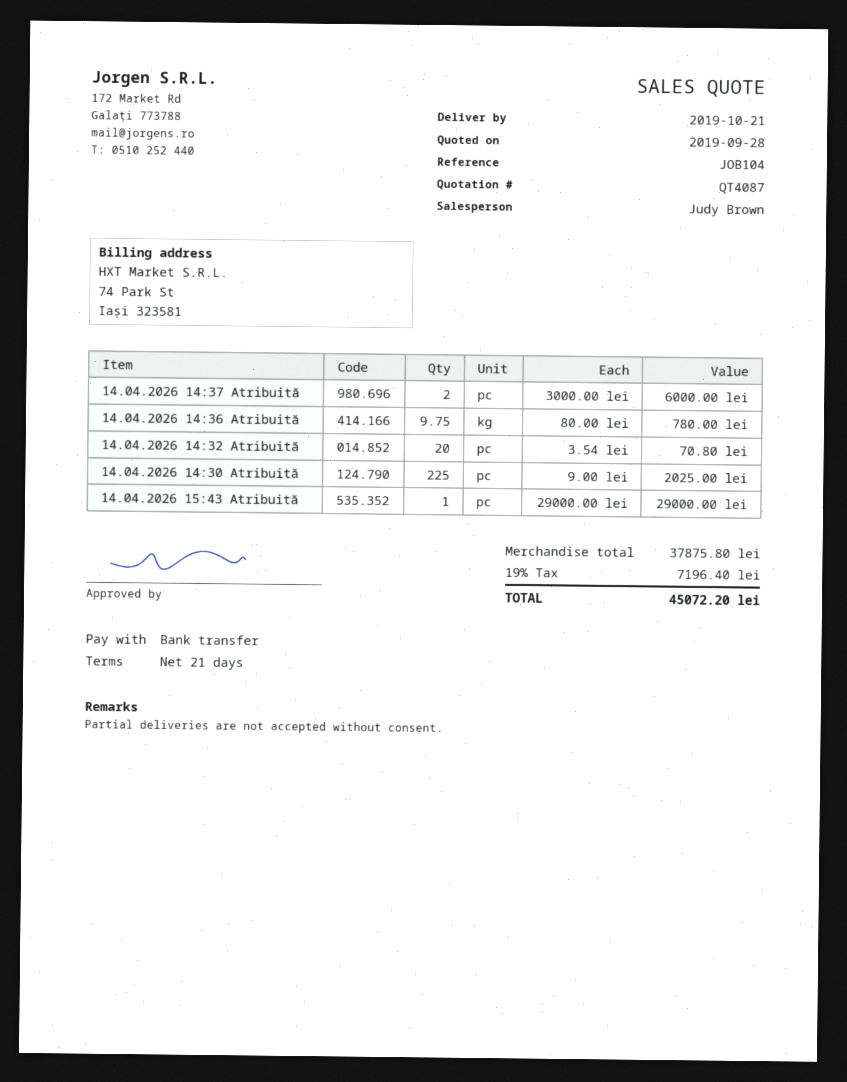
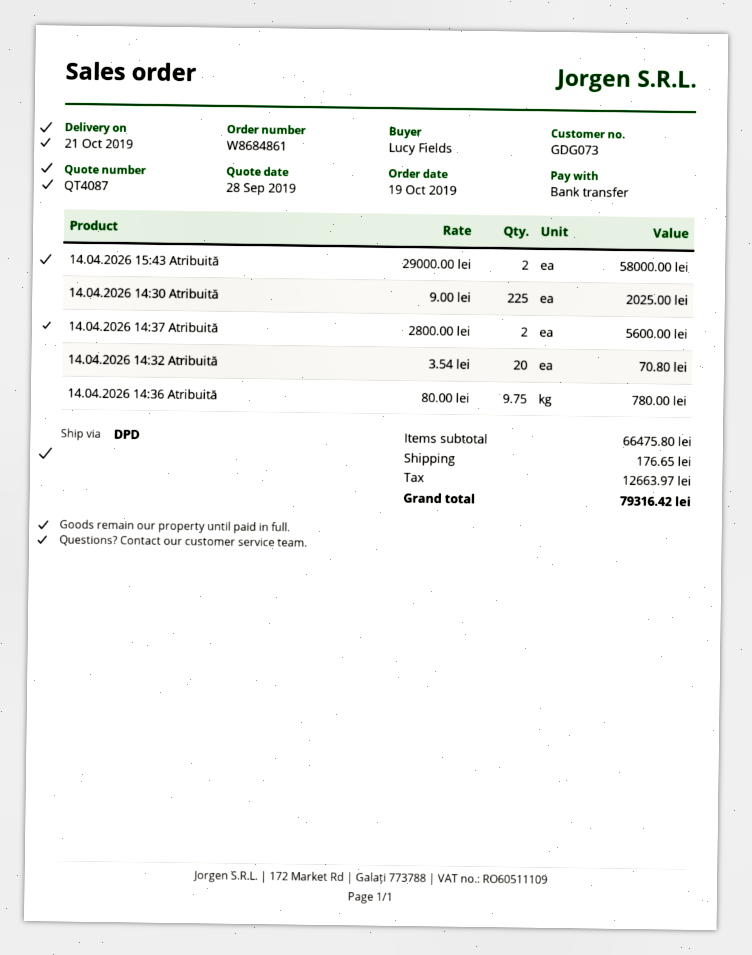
14.04.2026 14:37 Atribuită: 2 x 3000.00 = 6000.00 -> 2 x 2800.00 = 5600.00
14.04.2026 15:43 Atribuită: 1 x 29000.00 = 29000.00 -> 2 x 29000.00 = 58000.00
subtotal: 37875.80 -> 66475.80
shipping: none -> 176.65
tax: 7196.40 -> 12663.97
total: 45072.20 -> 79316.42

